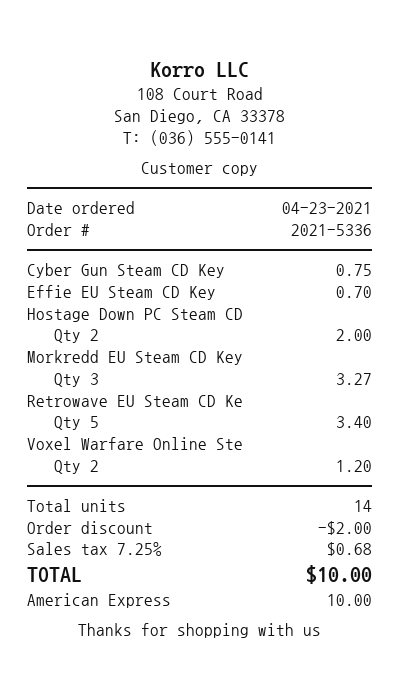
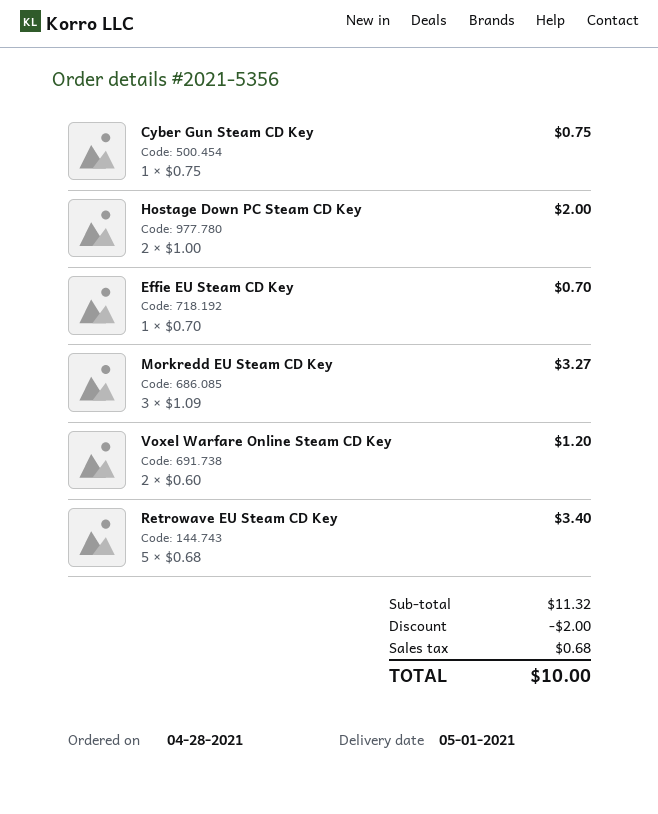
order number: 2021-5336 -> 2021-5356
order date: 2021-04-23 -> 2021-04-28

